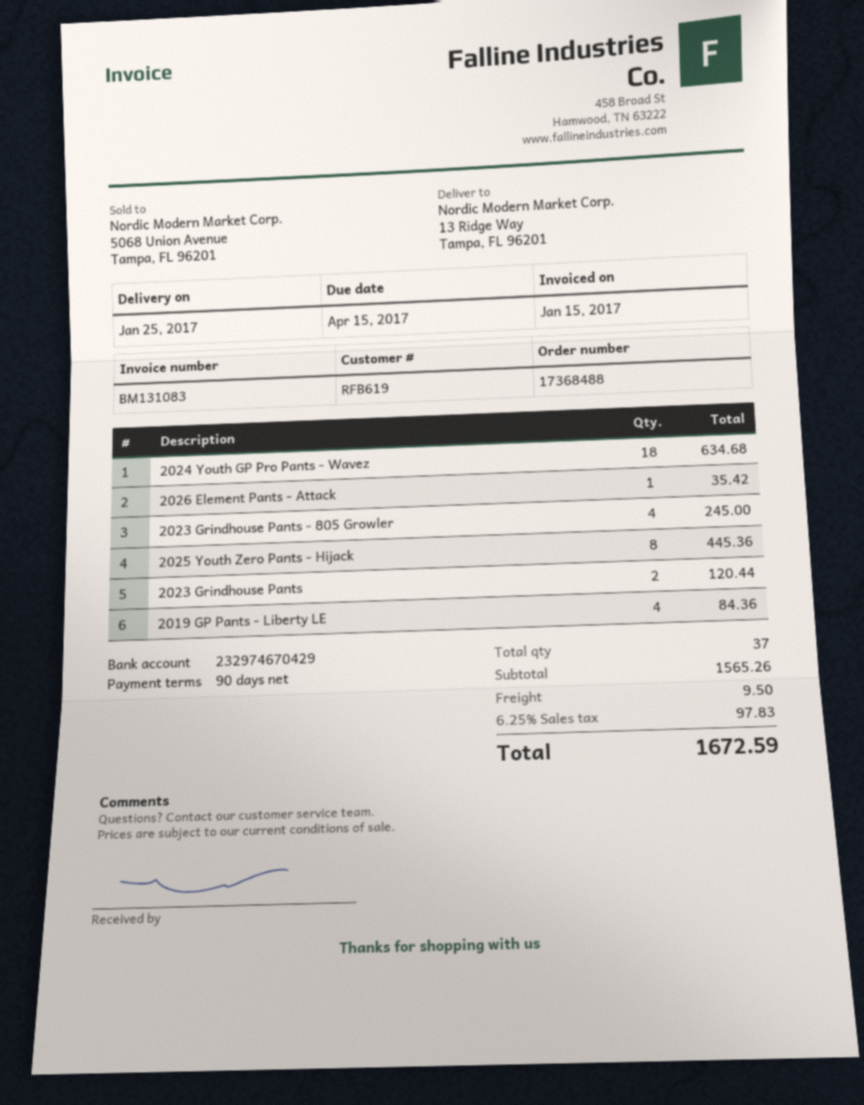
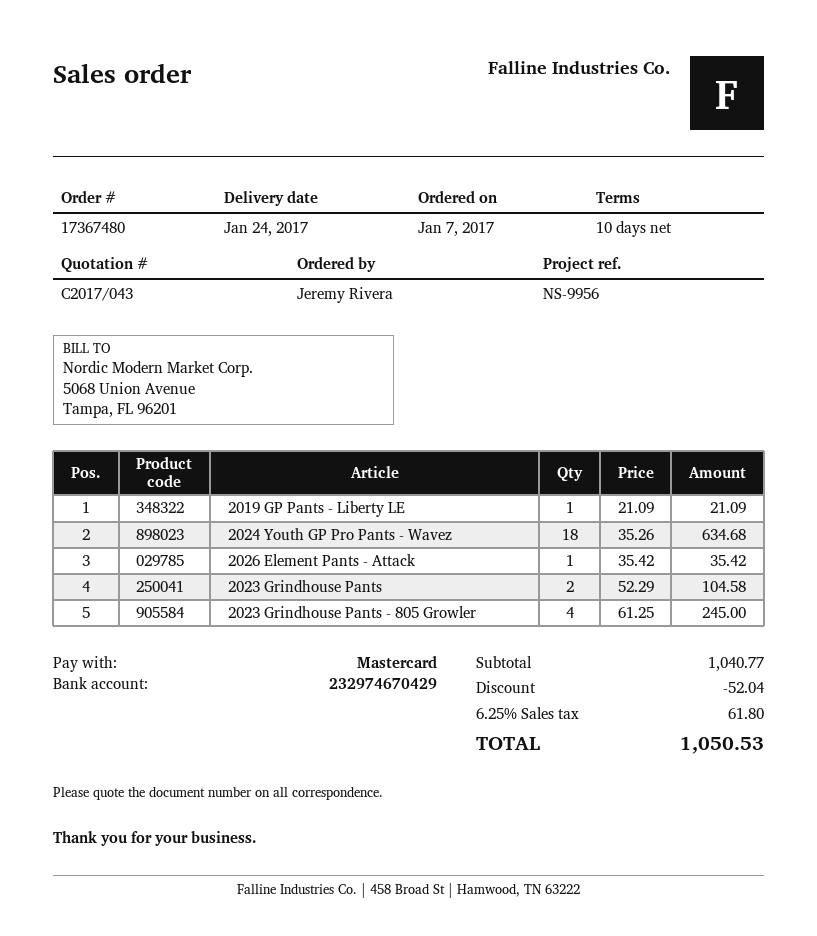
order number: 17368488 -> 17367480
delivery date: 2017-01-25 -> 2017-01-24
payment terms: 90 days -> 10 days
2025 Youth Zero Pants - Hijack: 8 for 445.36 -> none
2023 Grindhouse Pants: 2 for 120.44 -> 2 for 104.58
2019 GP Pants - Liberty LE: 4 for 84.36 -> 1 for 21.09
subtotal: 1565.26 -> 1040.77
discount: none -> 52.04
shipping: 9.50 -> none
tax: 6.25% = 97.83 -> 6.25% = 61.80
total: 1672.59 -> 1050.53

